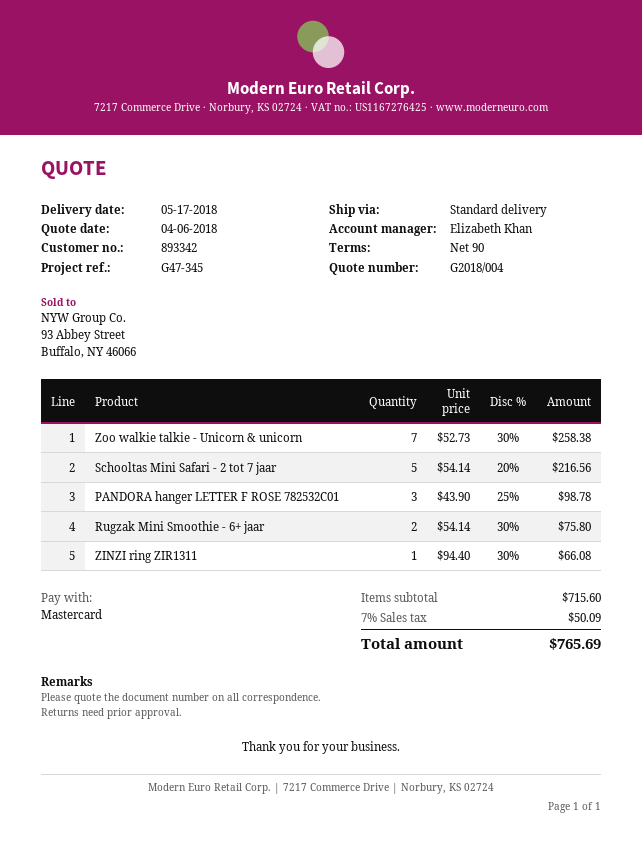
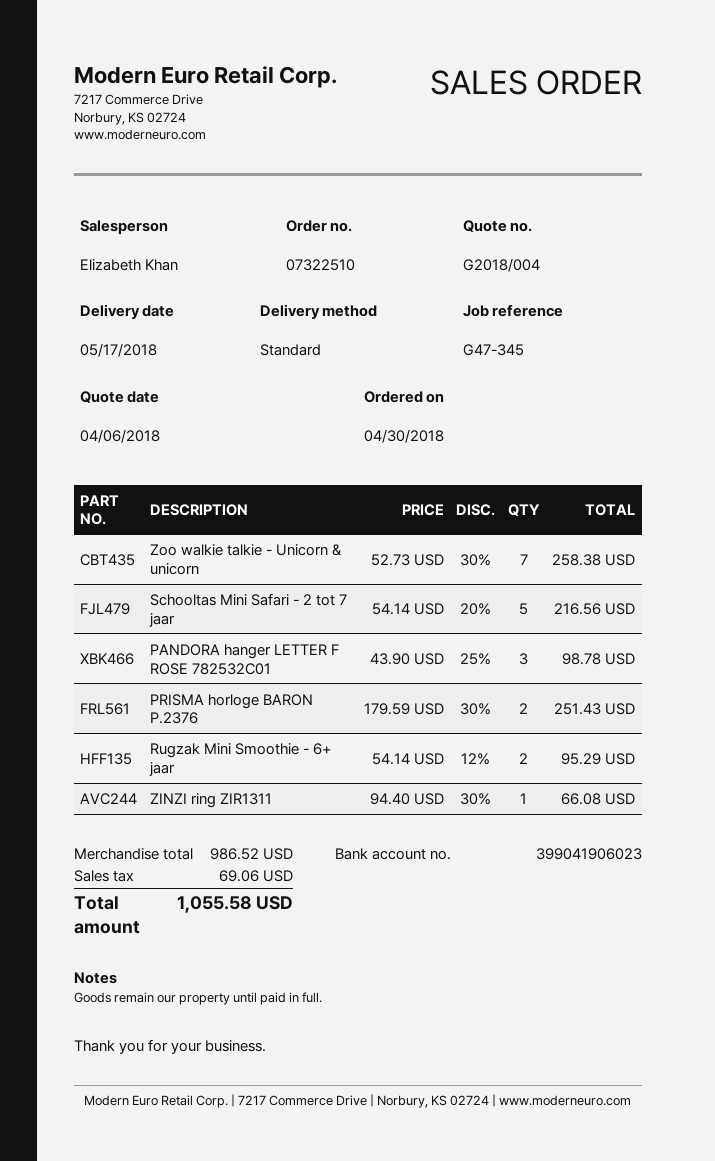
Rugzak Mini Smoothie - 6+ jaar: 2 x 54.14 - 30% = 75.80 -> 2 x 54.14 - 12% = 95.29
PRISMA horloge BARON P.2376: none -> 2 x 179.59 - 30% = 251.43
subtotal: 715.60 -> 986.52
tax: 50.09 -> 69.06
total: 765.69 -> 1055.58

